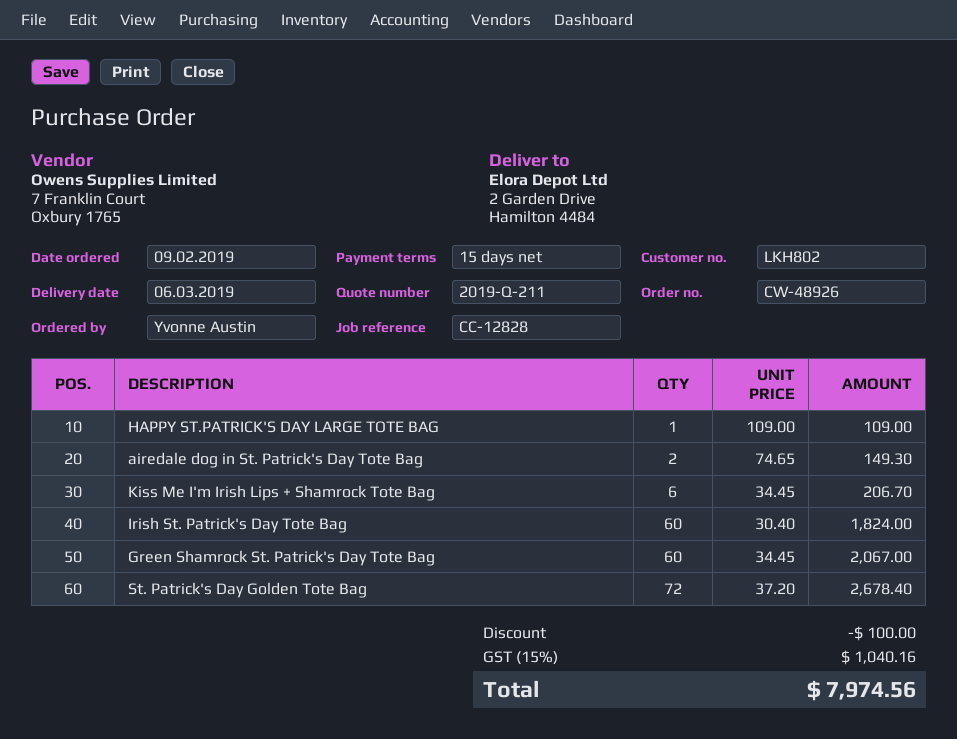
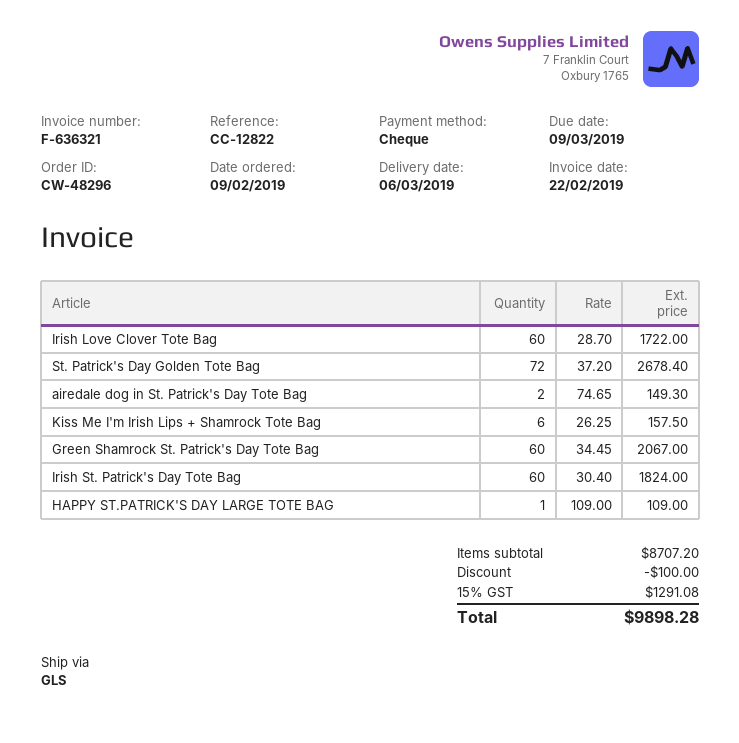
order number: CW-48926 -> CW-48296
reference: CC-12828 -> CC-12822
Kiss Me I'm Irish Lips + Shamrock Tote Bag: 6 x 34.45 = 206.70 -> 6 x 26.25 = 157.50
Irish Love Clover Tote Bag: none -> 60 x 28.70 = 1722.00
tax: 15% = 1040.16 -> 15% = 1291.08
total: 7974.56 -> 9898.28

